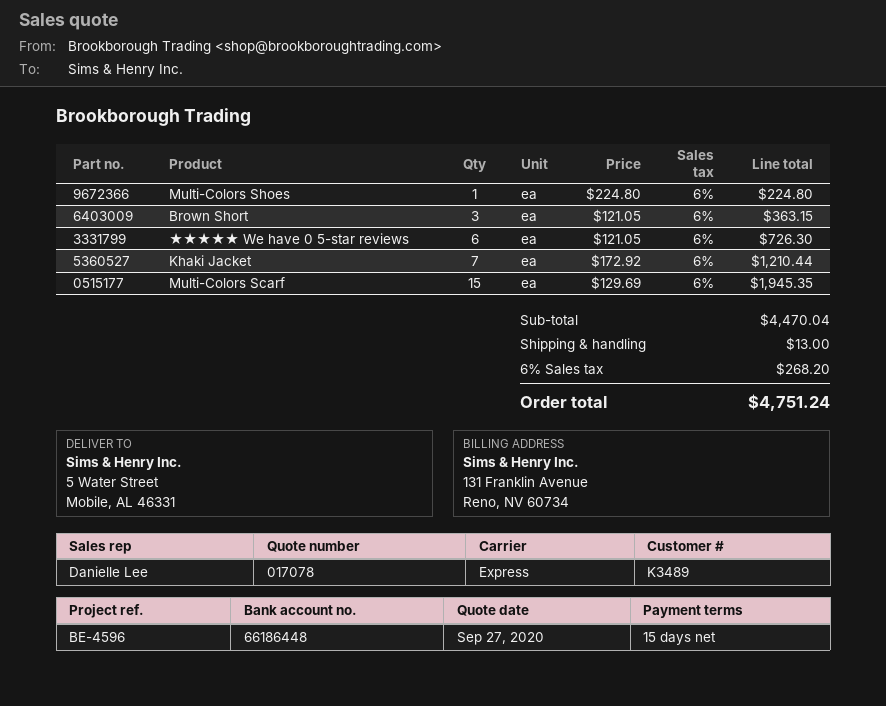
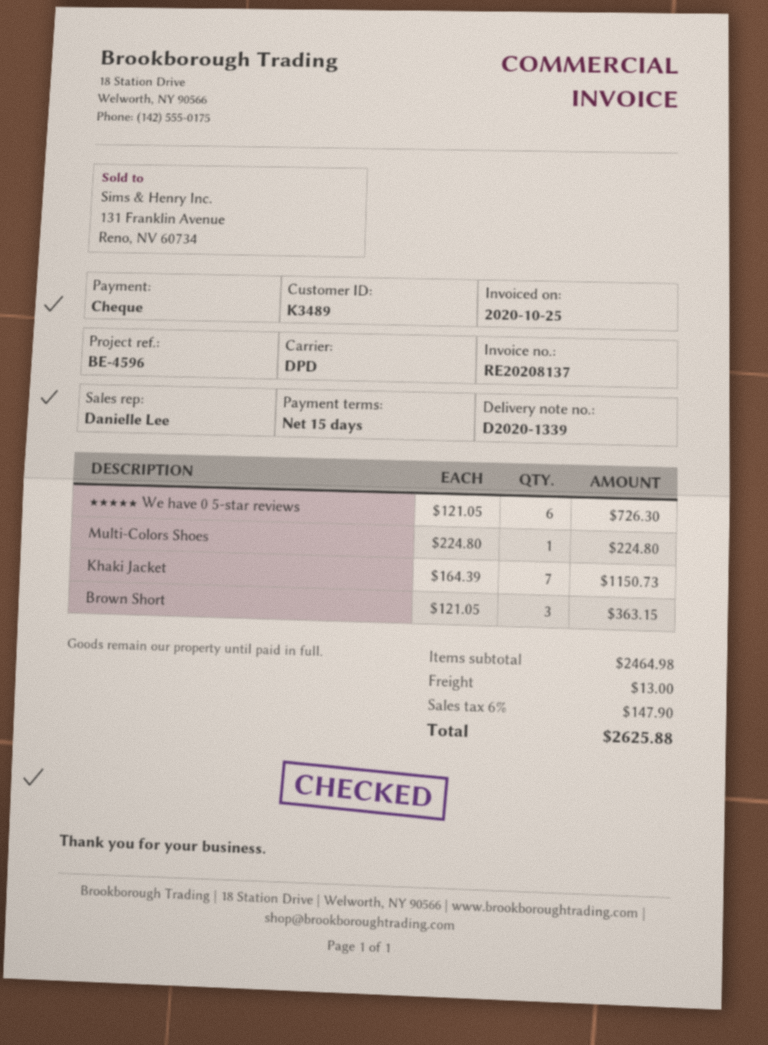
shipping method: express -> DPD
Khaki Jacket: 7 x 172.92 = 1210.44 -> 7 x 164.39 = 1150.73
Multi-Colors Scarf: 15 x 129.69 = 1945.35 -> none
subtotal: 4470.04 -> 2464.98
tax: 6% = 268.20 -> 6% = 147.90
total: 4751.24 -> 2625.88

